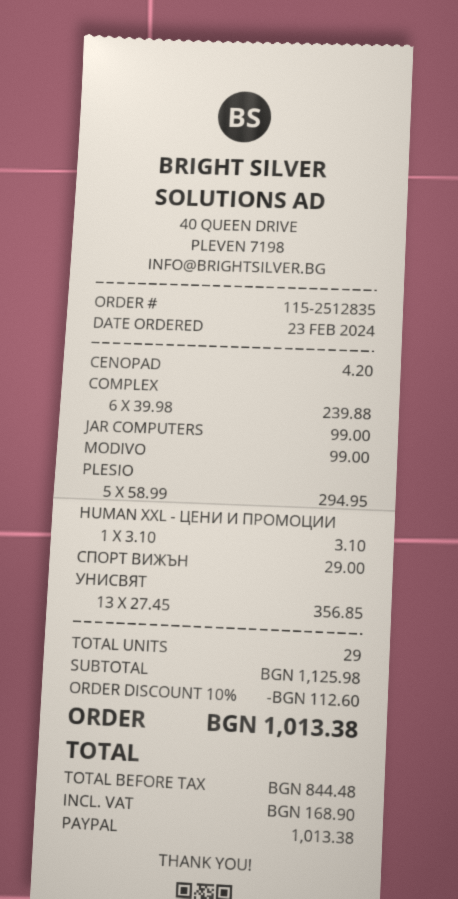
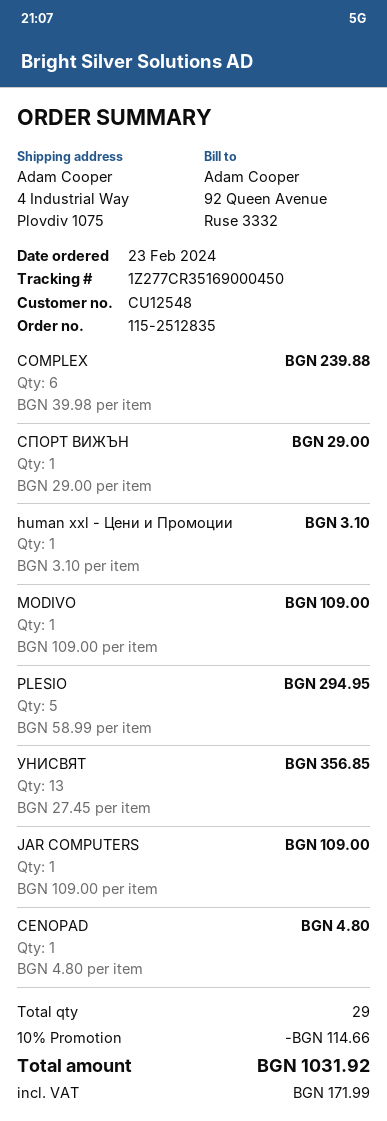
CENOPAD: 1 x 4.20 = 4.20 -> 1 x 4.80 = 4.80
JAR COMPUTERS: 1 x 99.00 = 99.00 -> 1 x 109.00 = 109.00
MODIVO: 1 x 99.00 = 99.00 -> 1 x 109.00 = 109.00
discount: 10% = 112.60 -> 10% = 114.66
tax: 168.90 -> 171.99
total: 1013.38 -> 1031.92

